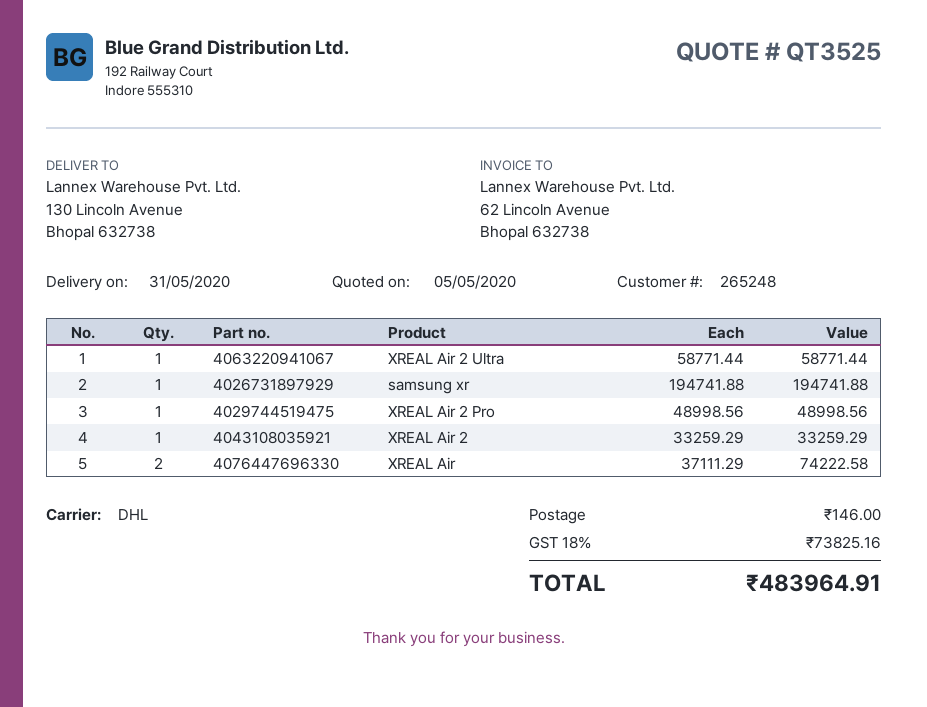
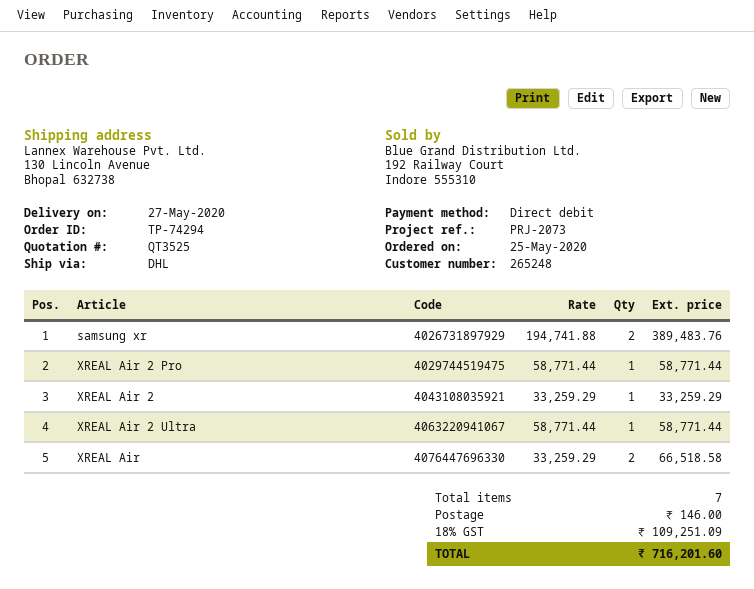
delivery date: 2020-05-31 -> 2020-05-27
samsung xr: 1 x 194741.88 = 194741.88 -> 2 x 194741.88 = 389483.76
XREAL Air 2 Pro: 1 x 48998.56 = 48998.56 -> 1 x 58771.44 = 58771.44
XREAL Air: 2 x 37111.29 = 74222.58 -> 2 x 33259.29 = 66518.58
tax: 18% = 73825.16 -> 18% = 109251.09
total: 483964.91 -> 716201.60

